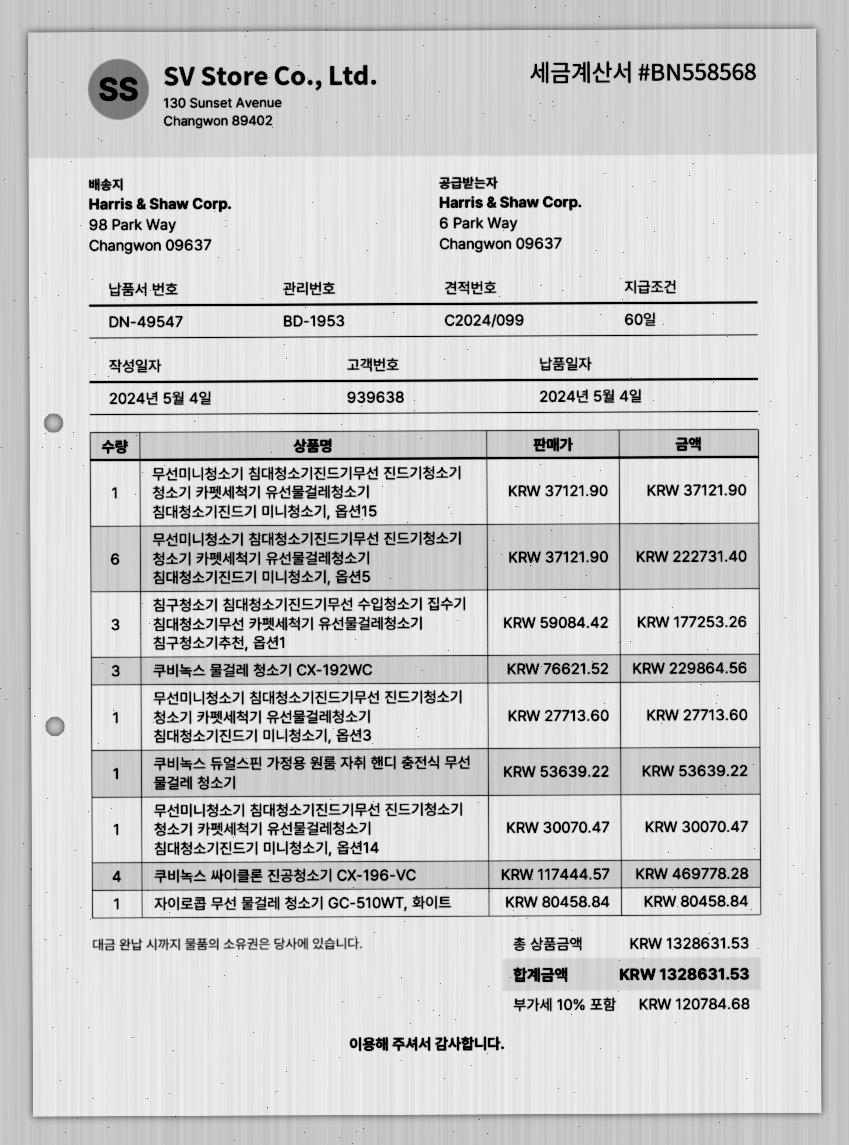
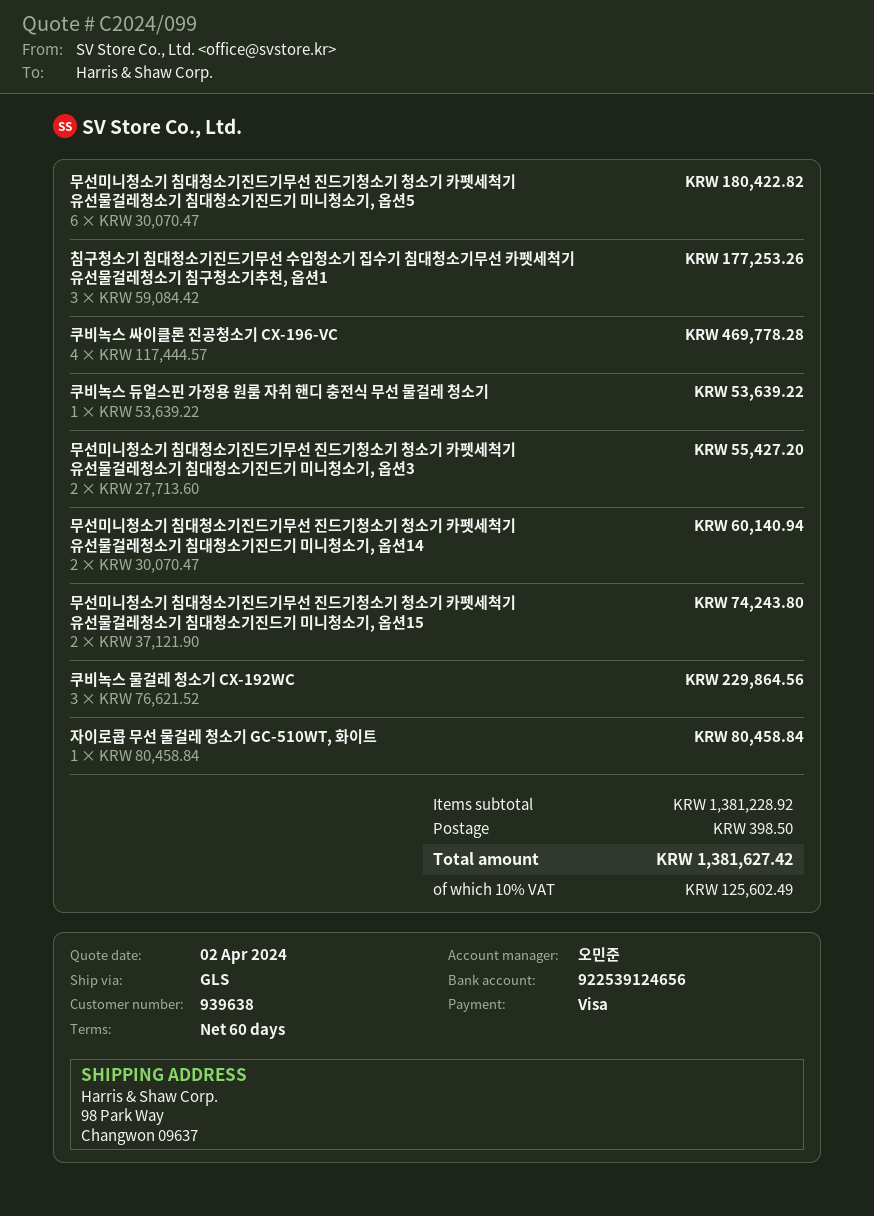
무선미니청소기 침대청소기진드기무선 진드기청소기 청소기 카펫세척기 유선물걸레청소기 침대청소기진드기 미니청소기, 옵션15: 1 x 37121.90 = 37121.90 -> 2 x 37121.90 = 74243.80
무선미니청소기 침대청소기진드기무선 진드기청소기 청소기 카펫세척기 유선물걸레청소기 침대청소기진드기 미니청소기, 옵션5: 6 x 37121.90 = 222731.40 -> 6 x 30070.47 = 180422.82
무선미니청소기 침대청소기진드기무선 진드기청소기 청소기 카펫세척기 유선물걸레청소기 침대청소기진드기 미니청소기, 옵션3: 1 x 27713.60 = 27713.60 -> 2 x 27713.60 = 55427.20
무선미니청소기 침대청소기진드기무선 진드기청소기 청소기 카펫세척기 유선물걸레청소기 침대청소기진드기 미니청소기, 옵션14: 1 x 30070.47 = 30070.47 -> 2 x 30070.47 = 60140.94
subtotal: 1328631.53 -> 1381228.92
shipping: none -> 398.50
tax: 10% = 120784.68 -> 10% = 125602.49
total: 1328631.53 -> 1381627.42

